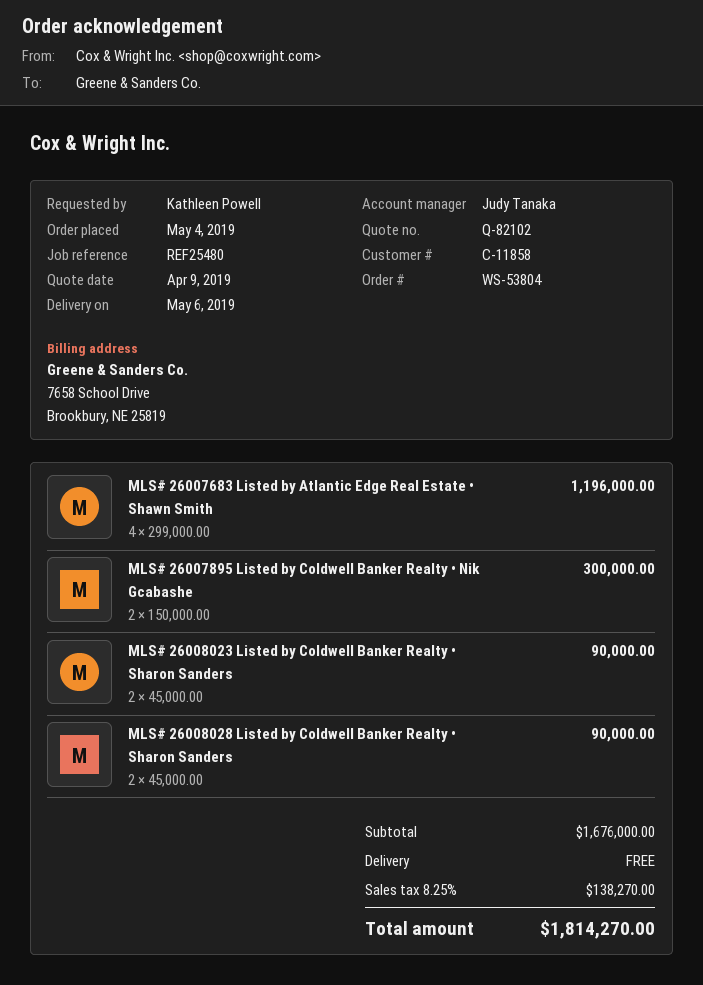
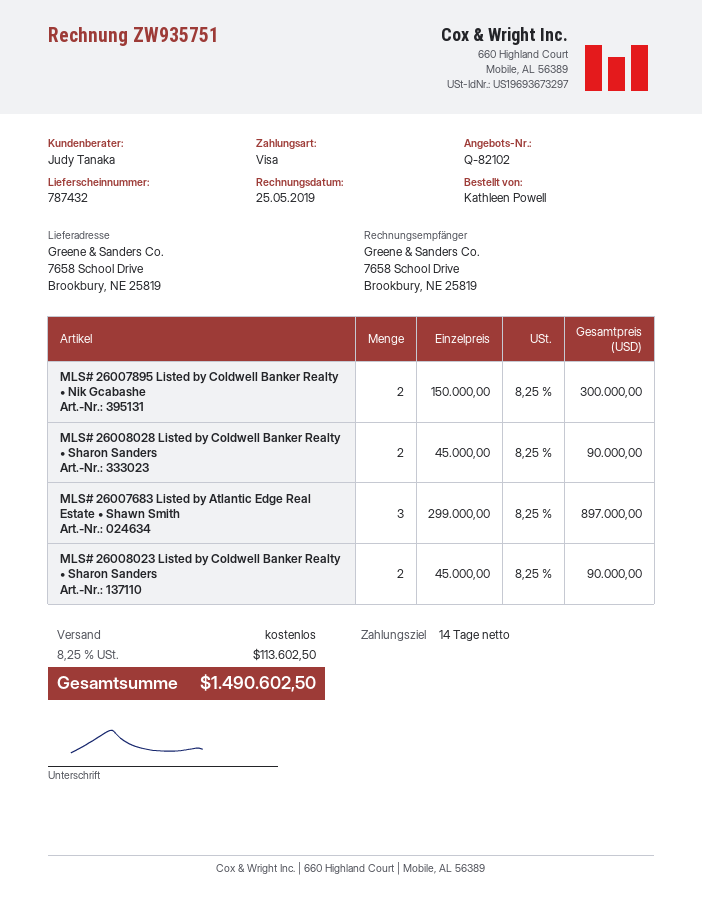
MLS# 26007683 Listed by Atlantic Edge Real Estate • Shawn Smith: 4 x 299000.00 = 1196000.00 -> 3 x 299000.00 = 897000.00
tax: 8.25% = 138270.00 -> 8.25% = 113602.50
total: 1814270.00 -> 1490602.50

